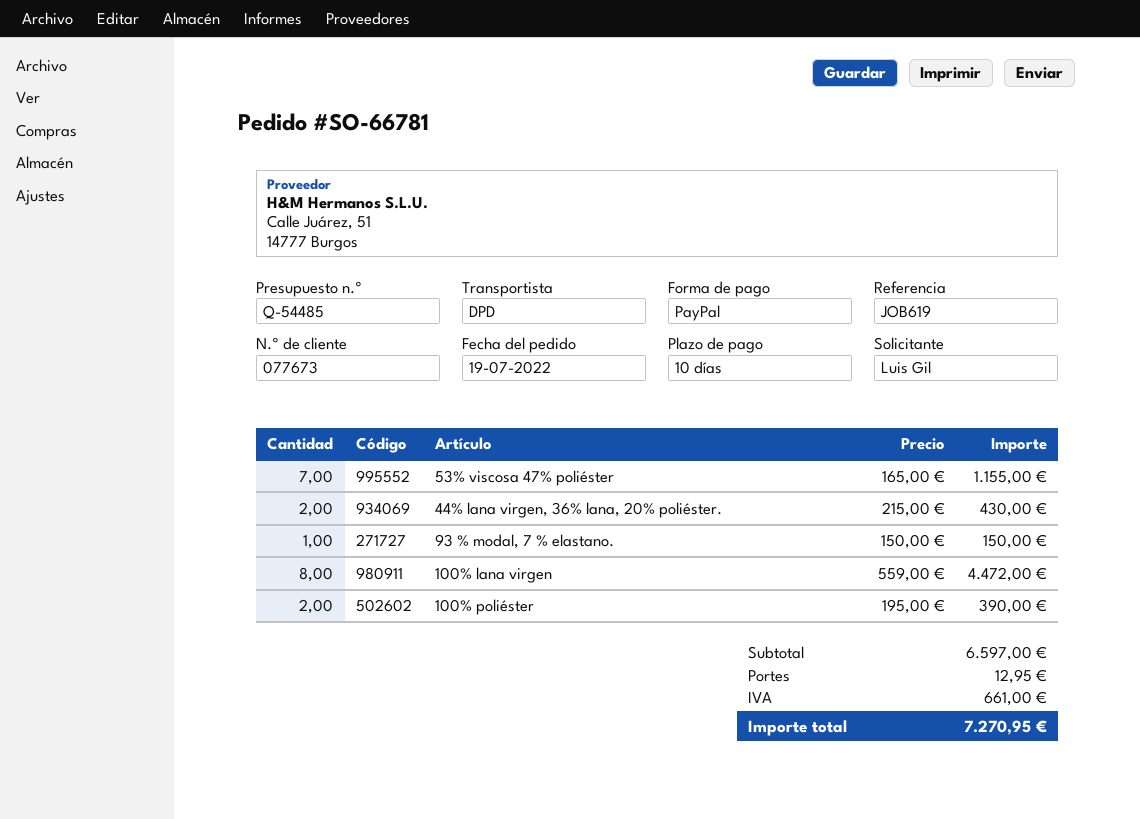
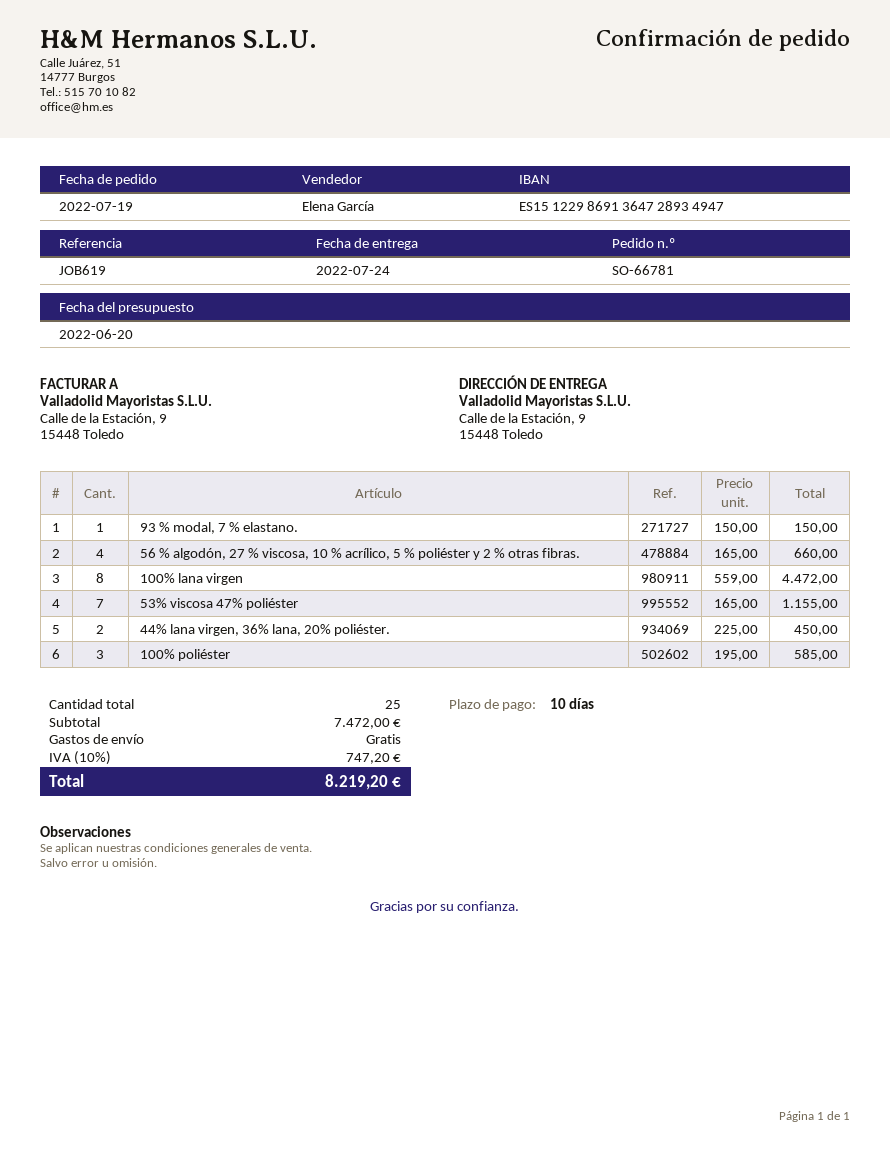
44% lana virgen, 36% lana, 20% poliéster.: 2 x 215.00 = 430.00 -> 2 x 225.00 = 450.00
100% poliéster: 2 x 195.00 = 390.00 -> 3 x 195.00 = 585.00
56 % algodón, 27 % viscosa, 10 % acrílico, 5 % poliéster y 2 % otras fibras.: none -> 4 x 165.00 = 660.00
subtotal: 6597.00 -> 7472.00
shipping: 12.95 -> 0.00
tax: 661.00 -> 747.20
total: 7270.95 -> 8219.20

